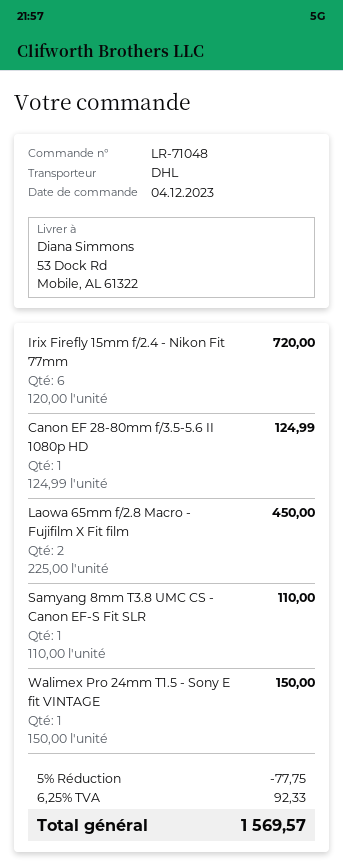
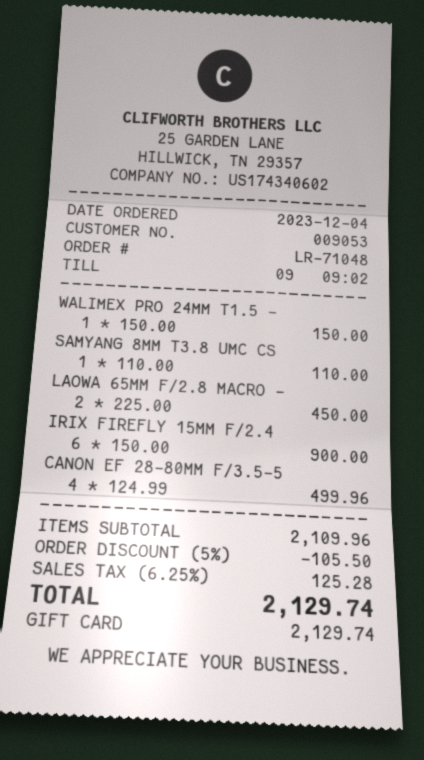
Irix Firefly 15mm f/2.4 - Nikon Fit 77mm: 6 x 120.00 = 720.00 -> 6 x 150.00 = 900.00
Canon EF 28-80mm f/3.5-5.6 II 1080p HD: 1 x 124.99 = 124.99 -> 4 x 124.99 = 499.96
discount: 5% = 77.75 -> 5% = 105.50
tax: 6.25% = 92.33 -> 6.25% = 125.28
total: 1569.57 -> 2129.74

